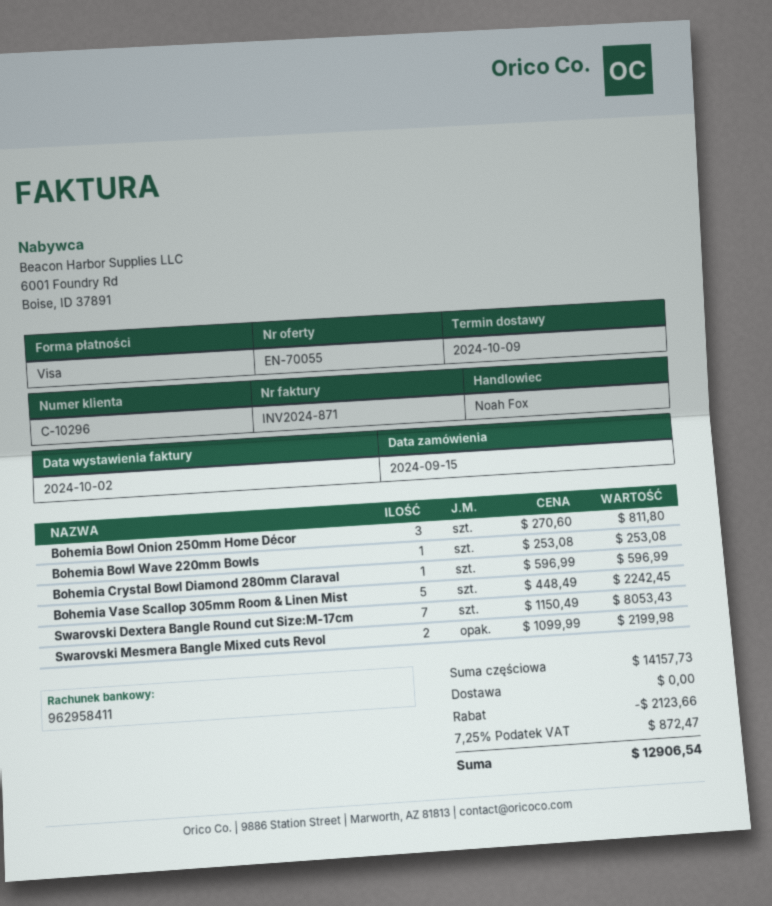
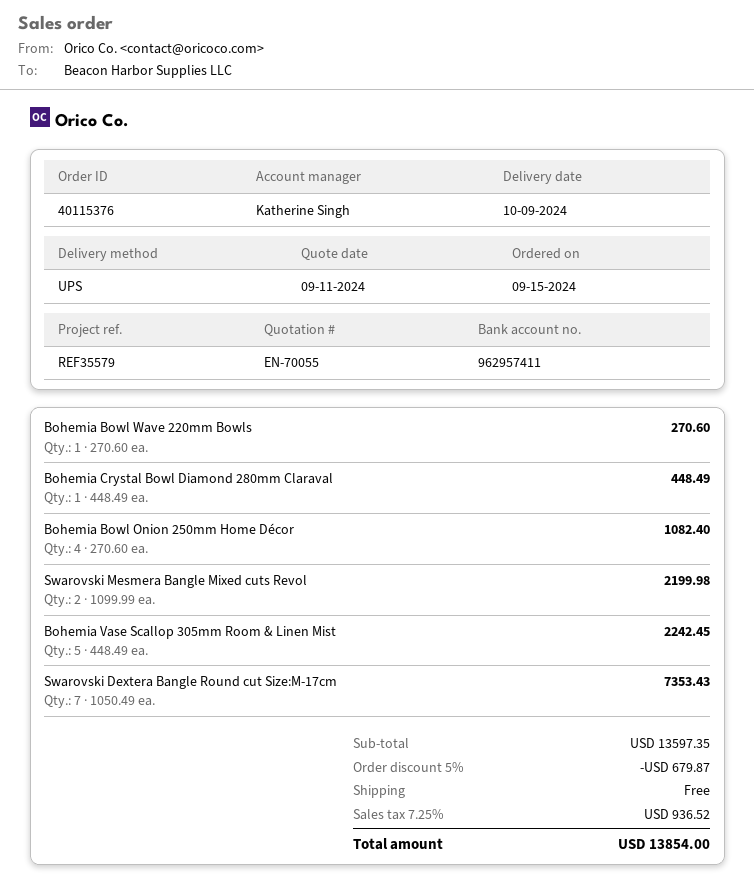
sales rep: Noah Fox -> Katherine Singh
bank account: 962958411 -> 962957411
Bohemia Bowl Onion 250mm Home Décor: 3 x 270.60 = 811.80 -> 4 x 270.60 = 1082.40
Bohemia Bowl Wave 220mm Bowls: 1 x 253.08 = 253.08 -> 1 x 270.60 = 270.60
Bohemia Crystal Bowl Diamond 280mm Claraval: 1 x 596.99 = 596.99 -> 1 x 448.49 = 448.49
Swarovski Dextera Bangle Round cut Size:M-17cm: 7 x 1150.49 = 8053.43 -> 7 x 1050.49 = 7353.43
subtotal: 14157.73 -> 13597.35
discount: 2123.66 -> 679.87
tax: 7.25% = 872.47 -> 7.25% = 936.52
total: 12906.54 -> 13854.00

